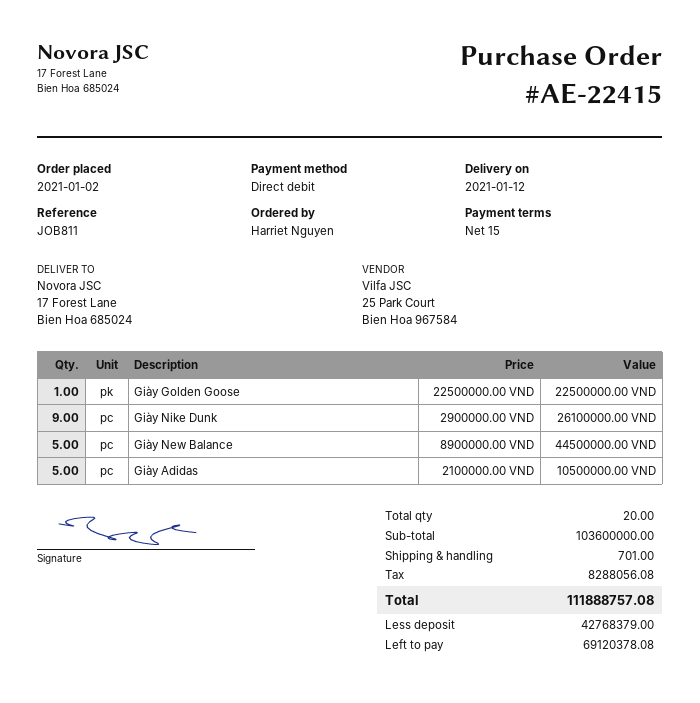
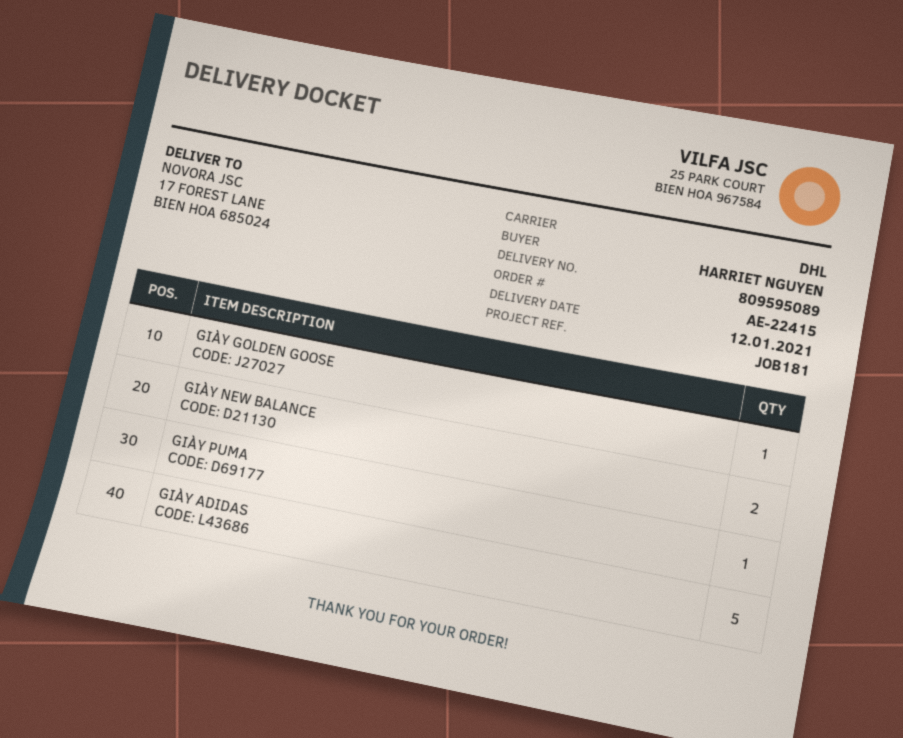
reference: JOB811 -> JOB181
Giày Nike Dunk: 9 -> none
Giày New Balance: 5 -> 2
GIÀY PUMA: none -> 1

